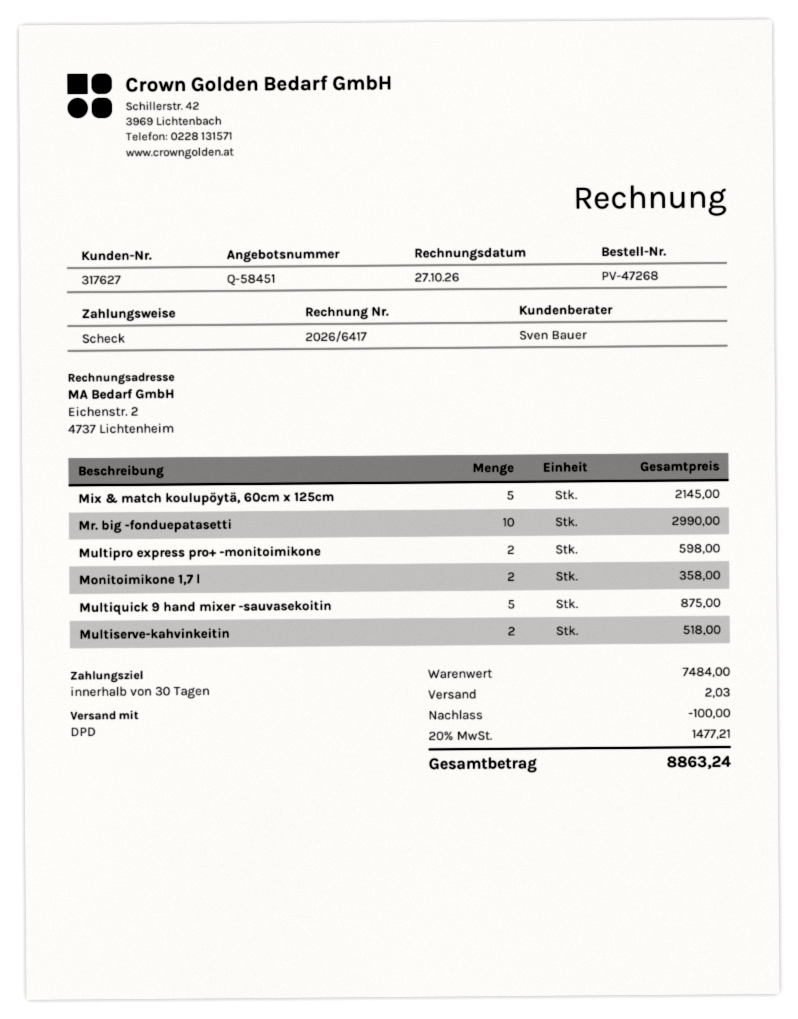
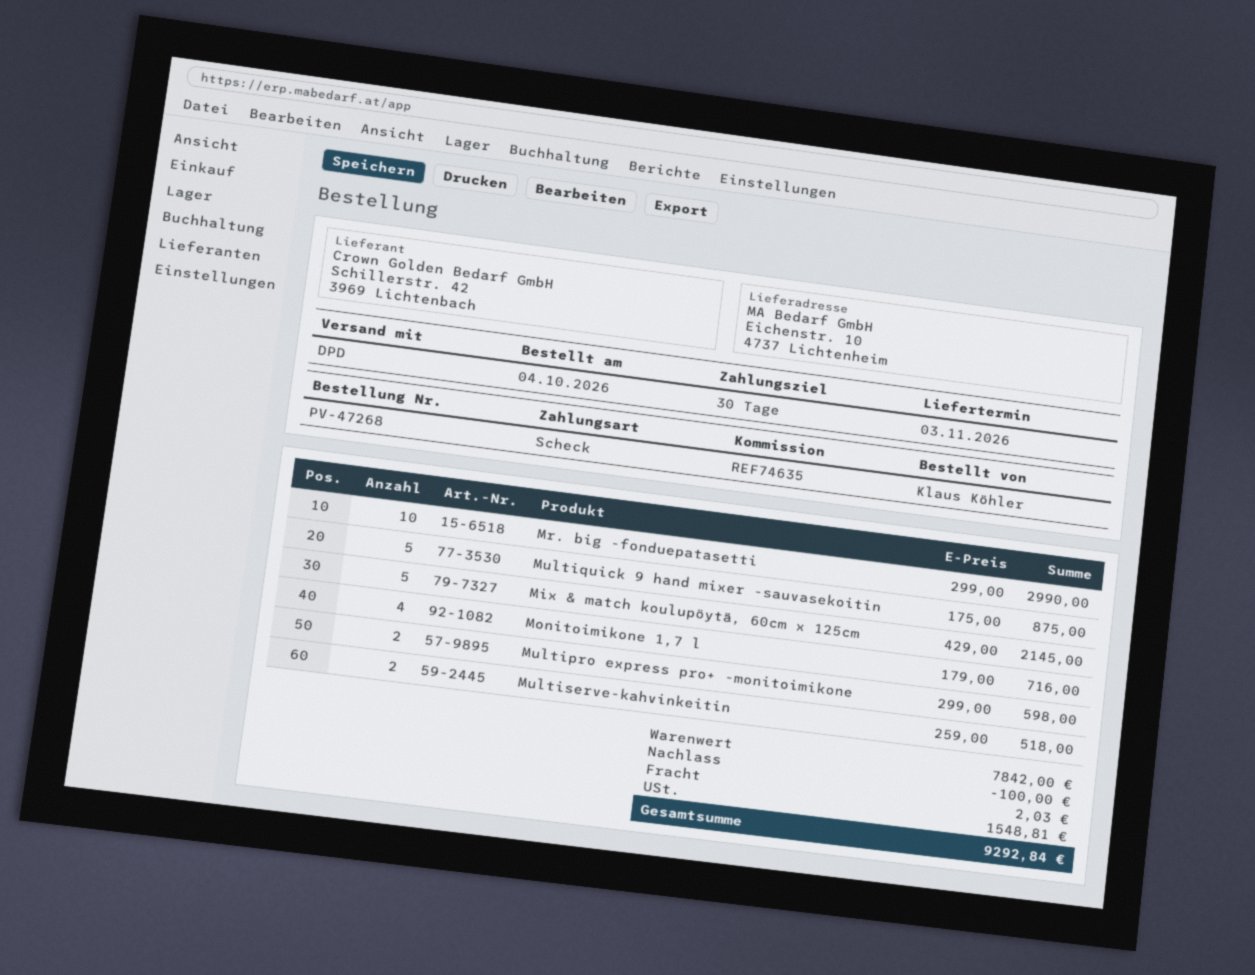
Monitoimikone 1,7 l: 2 for 358.00 -> 4 for 716.00
subtotal: 7484.00 -> 7842.00
tax: 1477.21 -> 1548.81
total: 8863.24 -> 9292.84

